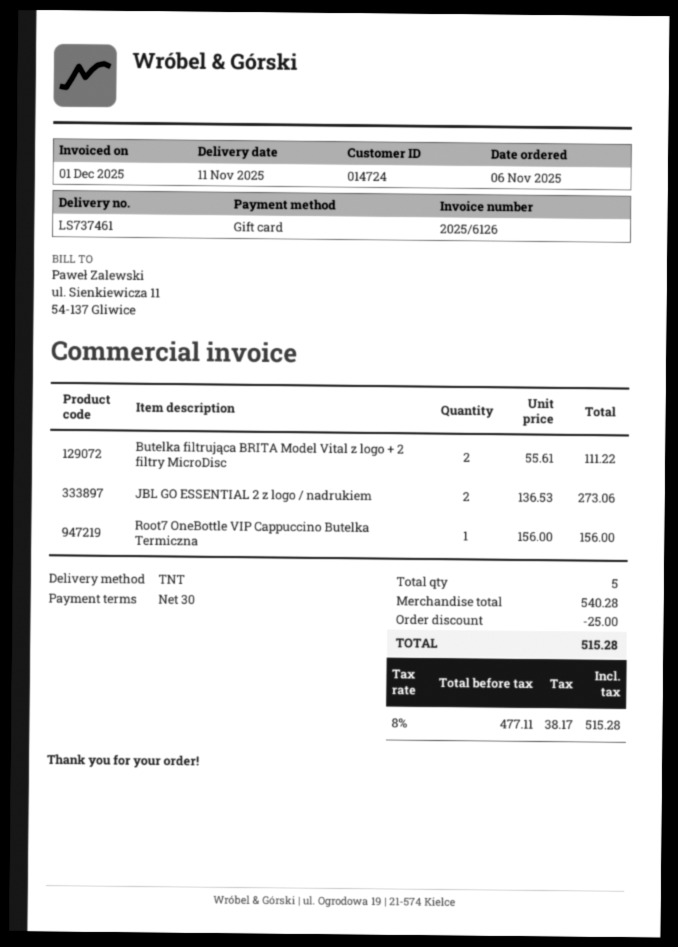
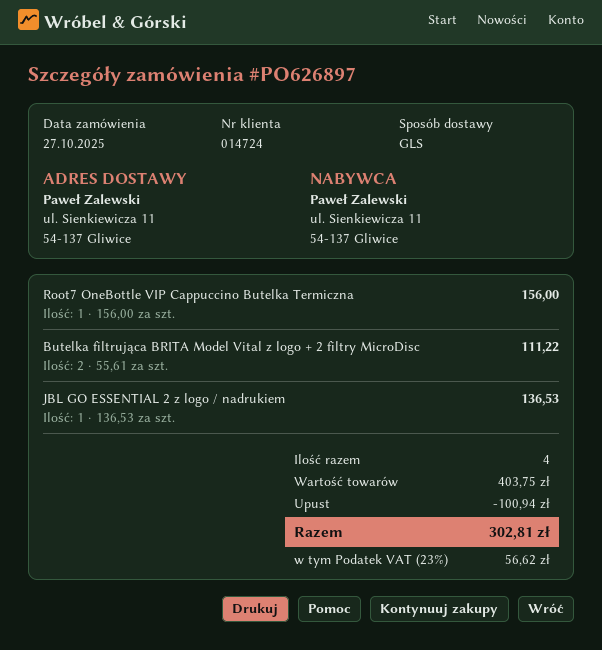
order date: 2025-11-06 -> 2025-10-27
shipping method: TNT -> GLS
JBL GO ESSENTIAL 2 z logo / nadrukiem: 2 x 136.53 = 273.06 -> 1 x 136.53 = 136.53
total quantity: 5 -> 4
subtotal: 540.28 -> 403.75
discount: 25.00 -> 100.94
tax: 8% = 38.17 -> 23% = 56.62
total: 515.28 -> 302.81

